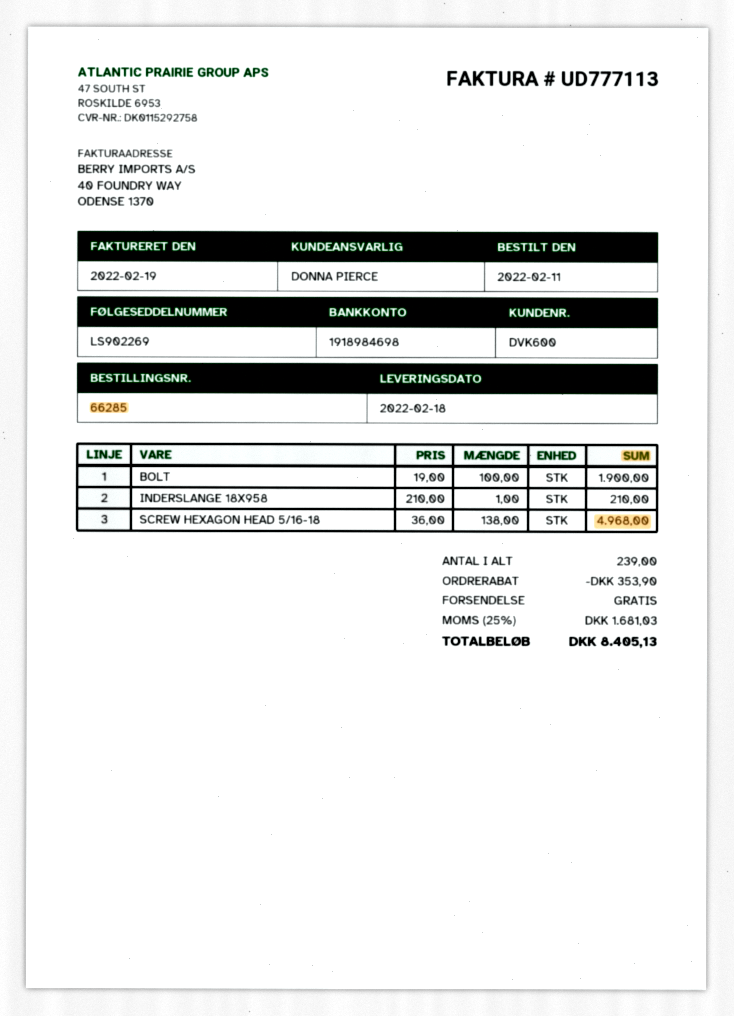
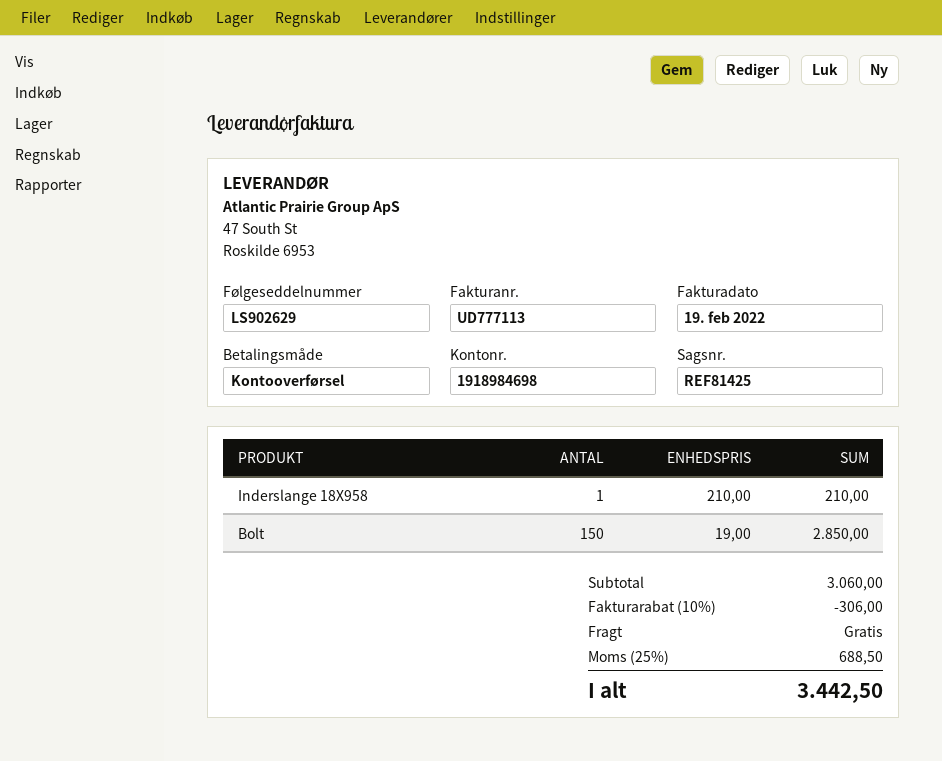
delivery note number: LS902269 -> LS902629
BOLT: 100 x 19.00 = 1900.00 -> 150 x 19.00 = 2850.00
SCREW HEXAGON HEAD 5/16-18: 138 x 36.00 = 4968.00 -> none
discount: 353.90 -> 306.00
tax: 25% = 1681.03 -> 25% = 688.50
total: 8405.13 -> 3442.50

